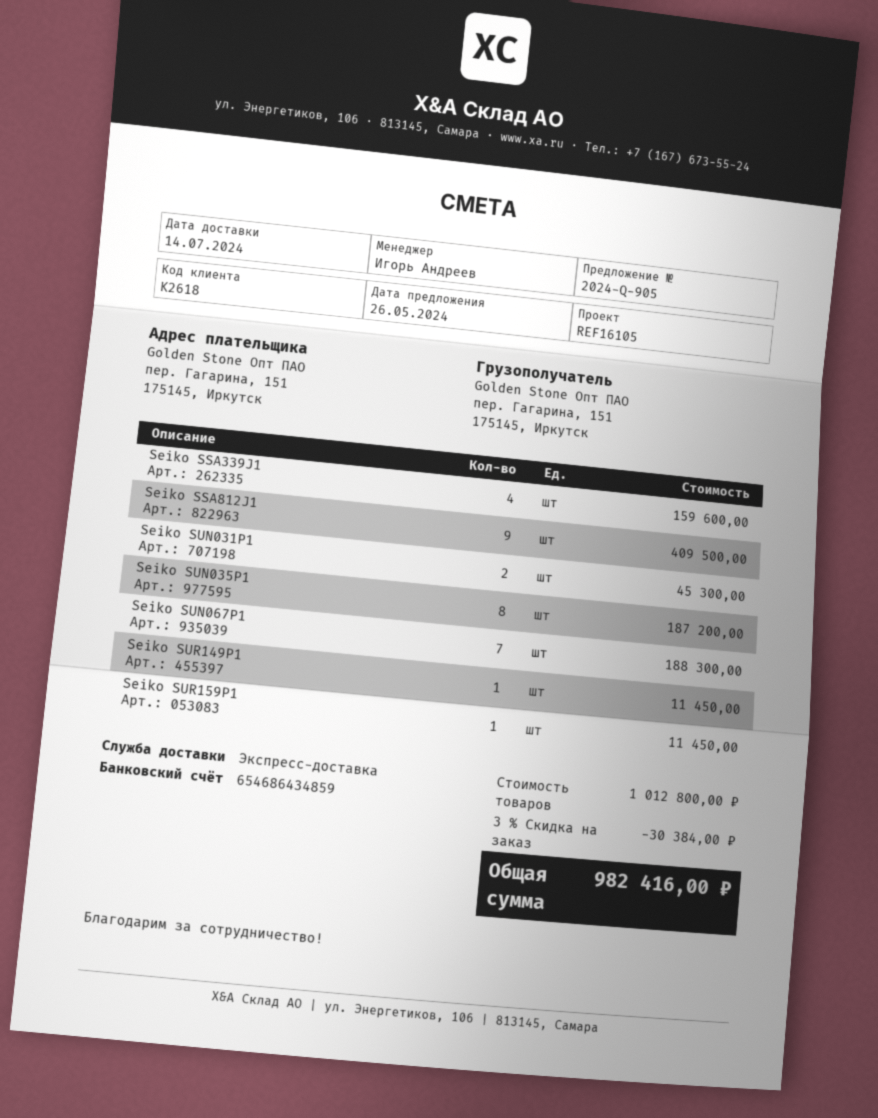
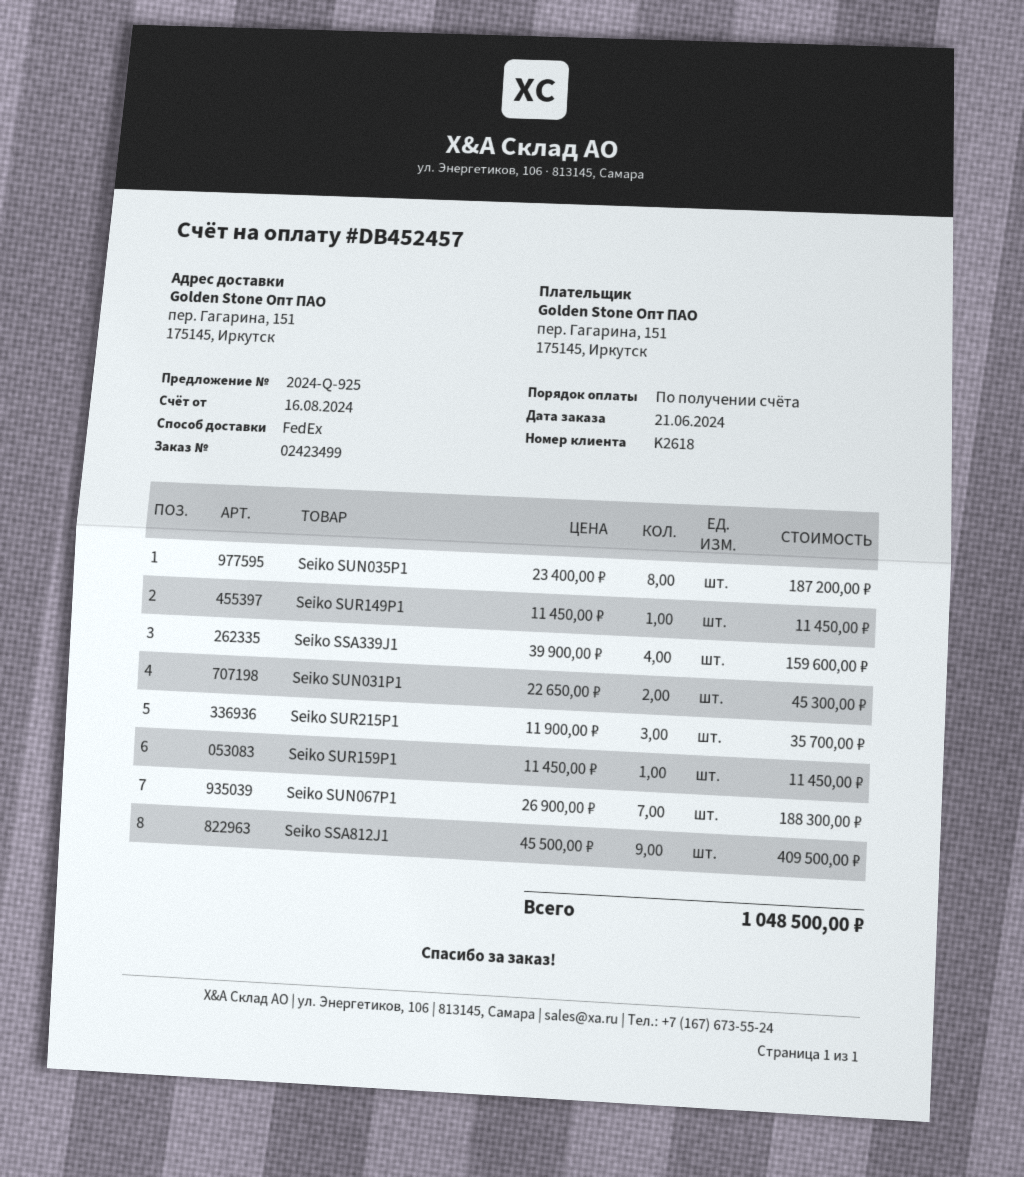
quote number: 2024-Q-905 -> 2024-Q-925
shipping method: express -> FedEx
Seiko SUR215P1: none -> 3 for 35700.00
discount: 3% = 30384.00 -> none
total: 982416.00 -> 1048500.00

